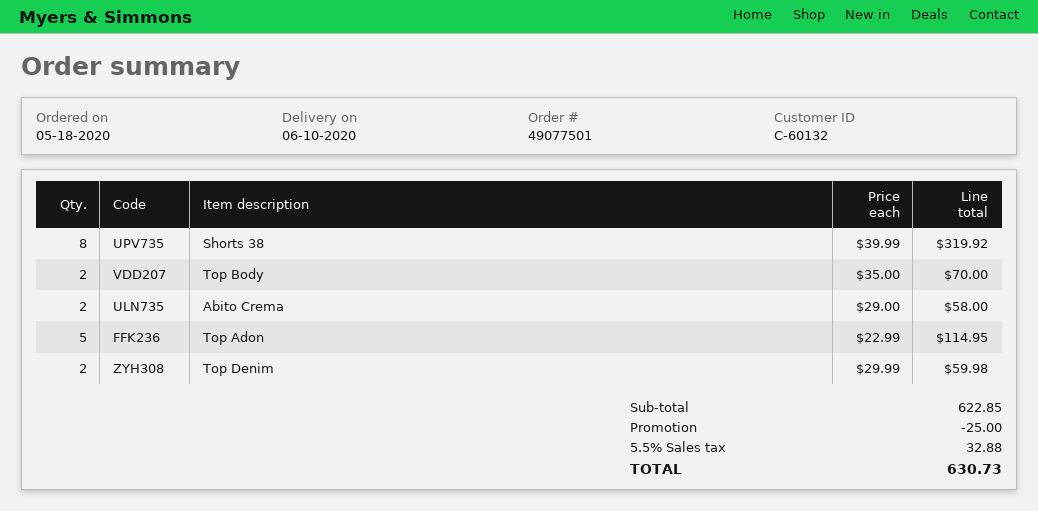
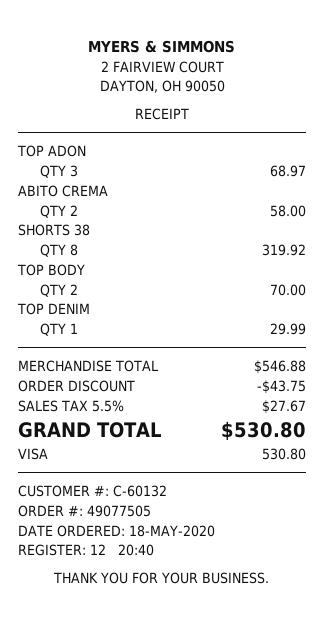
order number: 49077501 -> 49077505
Top Adon: 5 for 114.95 -> 3 for 68.97
Top Denim: 2 for 59.98 -> 1 for 29.99
subtotal: 622.85 -> 546.88
discount: 25.00 -> 43.75
tax: 5.5% = 32.88 -> 5.5% = 27.67
total: 630.73 -> 530.80

